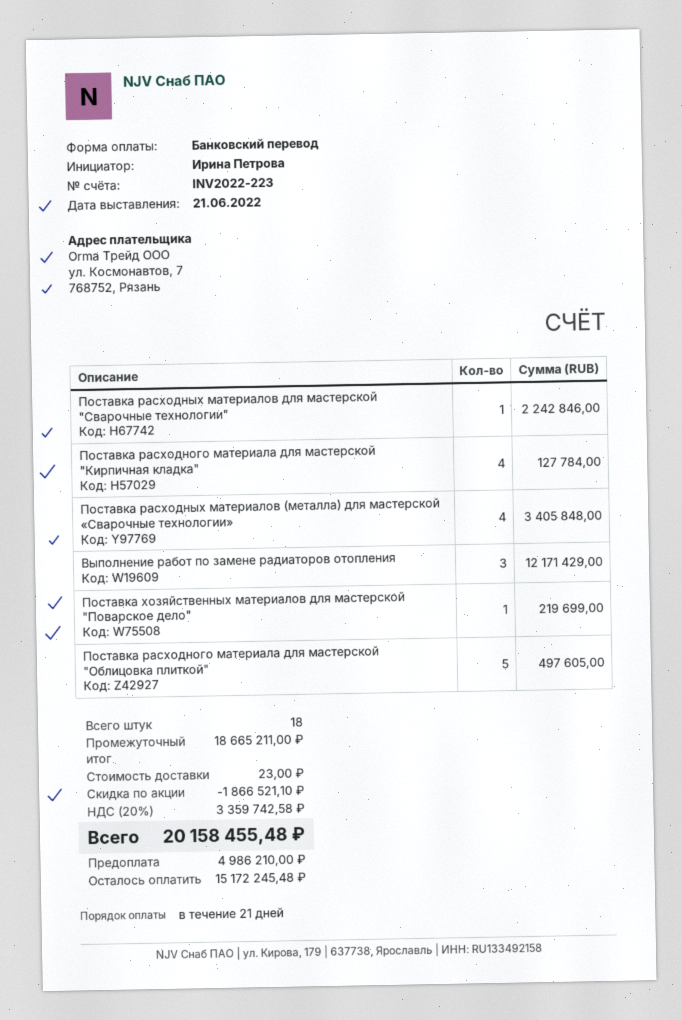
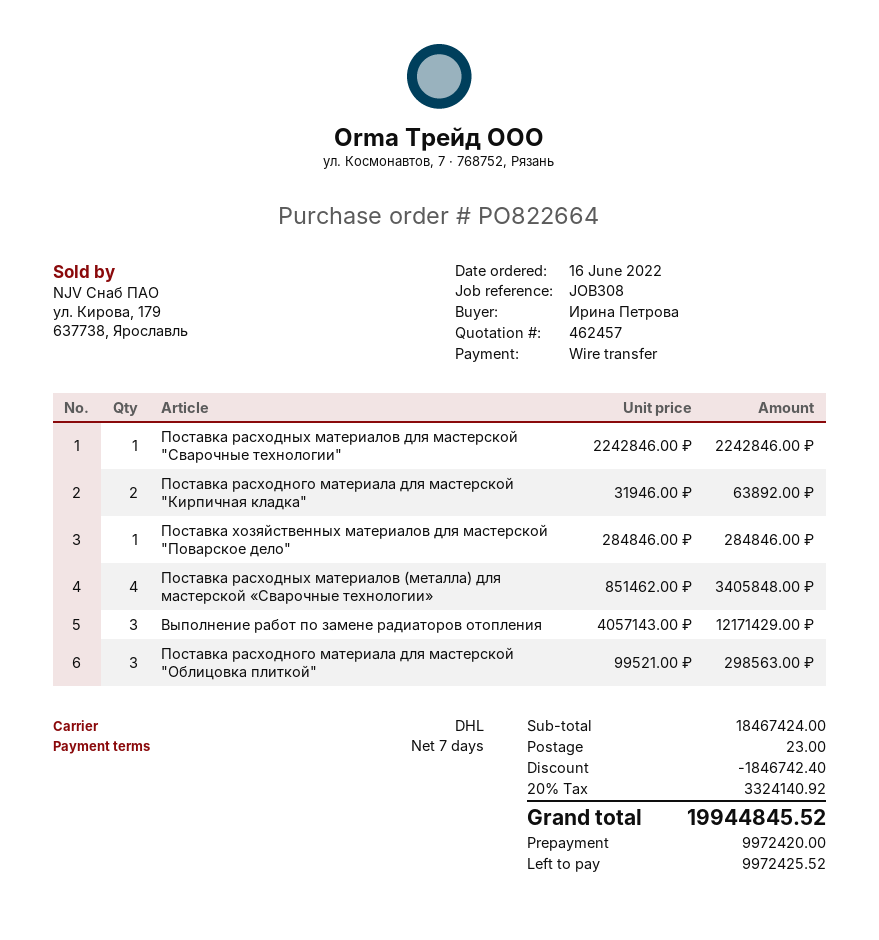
payment terms: 21 days -> 7 days
Поставка расходного материала для мастерской "Кирпичная кладка": 4 for 127784.00 -> 2 for 63892.00
Поставка хозяйственных материалов для мастерской "Поварское дело": 1 for 219699.00 -> 1 for 284846.00
Поставка расходного материала для мастерской "Облицовка плиткой": 5 for 497605.00 -> 3 for 298563.00
subtotal: 18665211.00 -> 18467424.00
discount: 1866521.10 -> 1846742.40
tax: 20% = 3359742.58 -> 20% = 3324140.92
total: 20158455.48 -> 19944845.52
deposit: 4986210.00 -> 9972420.00
balance: 15172245.48 -> 9972425.52

